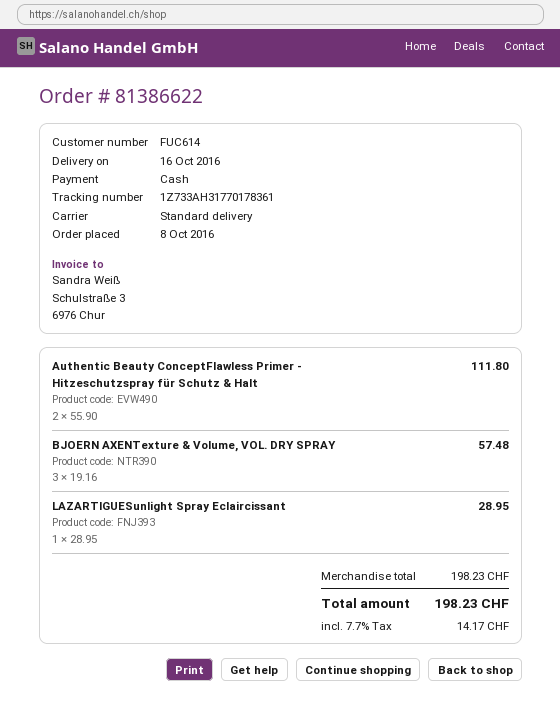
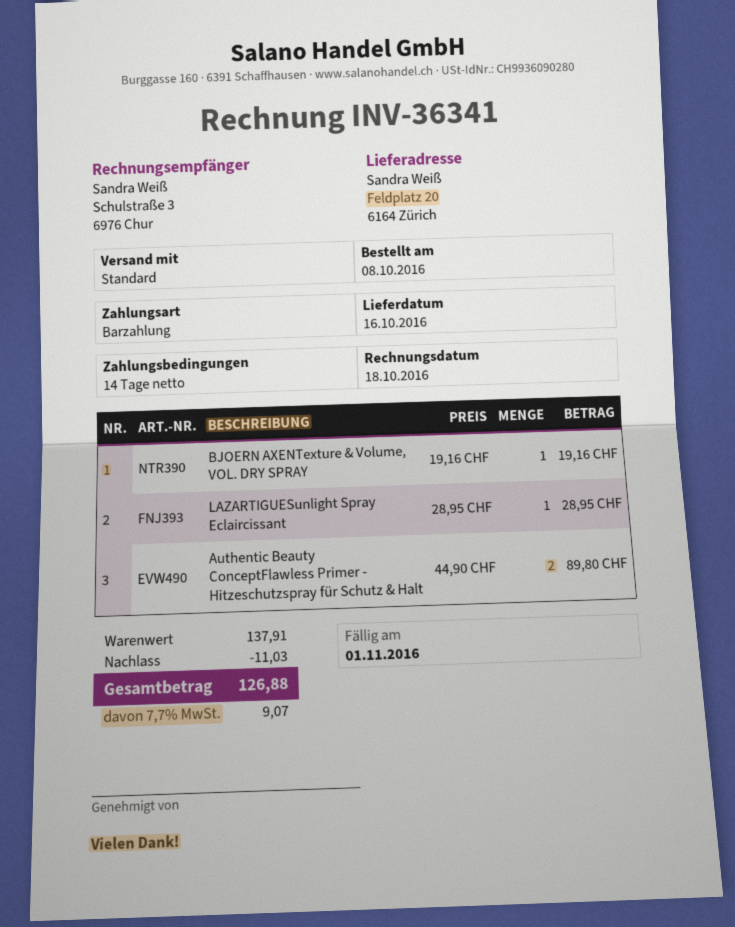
Authentic Beauty ConceptFlawless Primer - Hitzeschutzspray für Schutz & Halt: 2 x 55.90 = 111.80 -> 2 x 44.90 = 89.80
BJOERN AXENTexture & Volume, VOL. DRY SPRAY: 3 x 19.16 = 57.48 -> 1 x 19.16 = 19.16
subtotal: 198.23 -> 137.91
discount: none -> 11.03
tax: 7.7% = 14.17 -> 7.7% = 9.07
total: 198.23 -> 126.88

